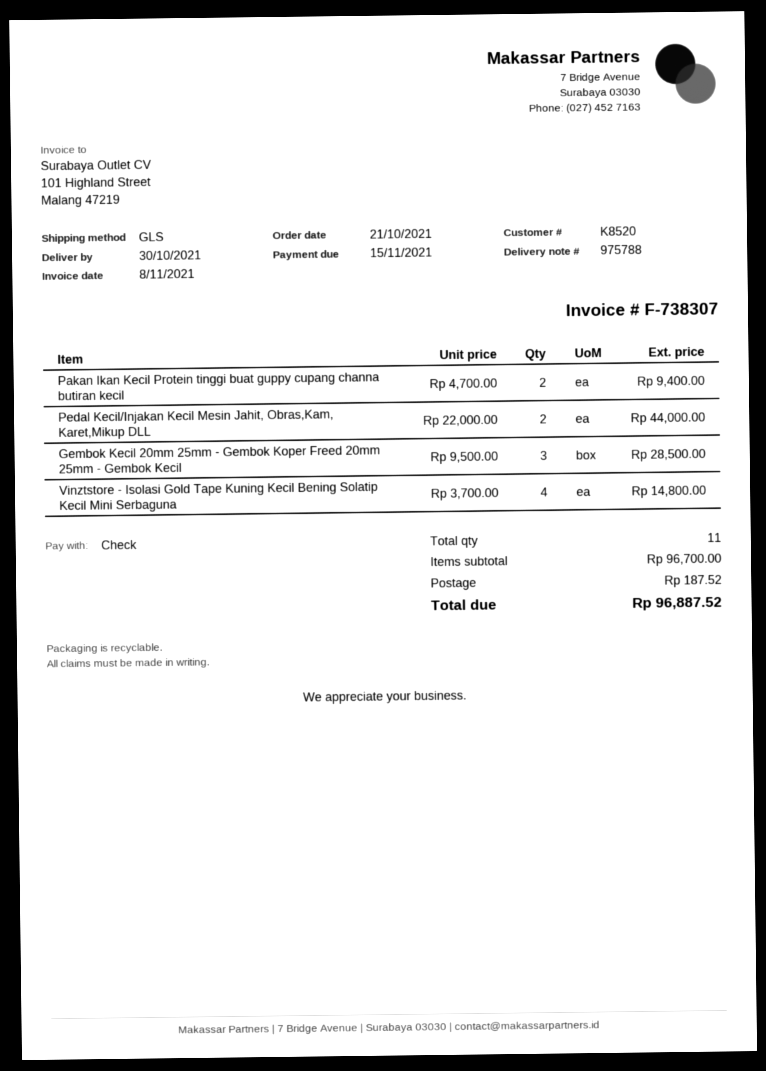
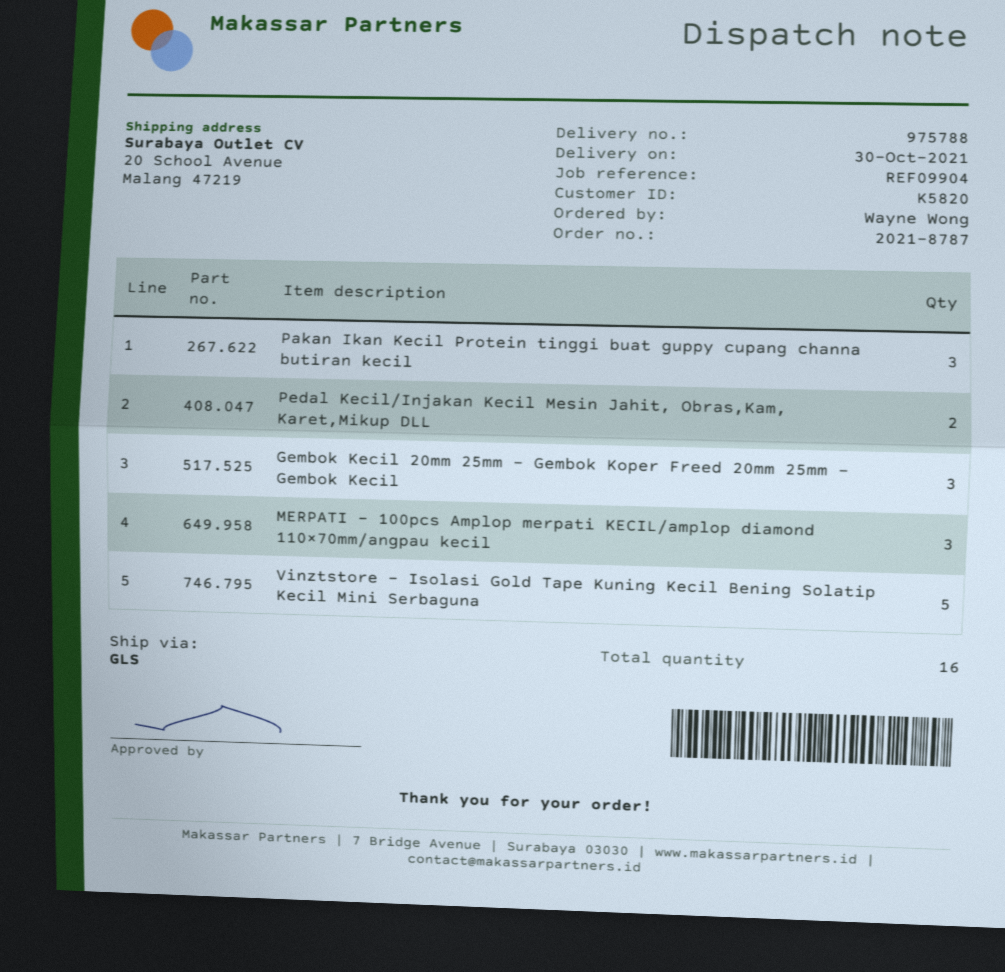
customer number: K8520 -> K5820
Pakan Ikan Kecil Protein tinggi buat guppy cupang channa butiran kecil: 2 -> 3
Vinztstore - Isolasi Gold Tape Kuning Kecil Bening Solatip Kecil Mini Serbaguna: 4 -> 5
MERPATI - 100pcs Amplop merpati KECIL/amplop diamond 110×70mm/angpau kecil: none -> 3
total quantity: 11 -> 16

